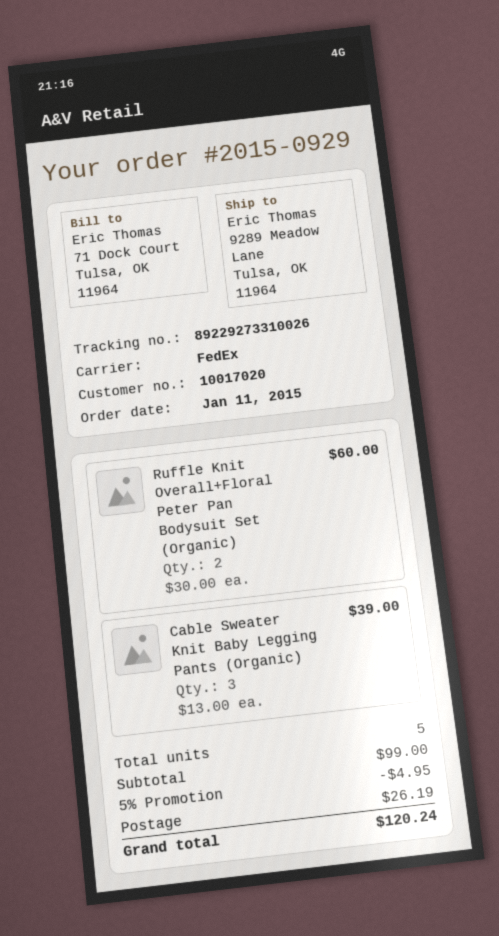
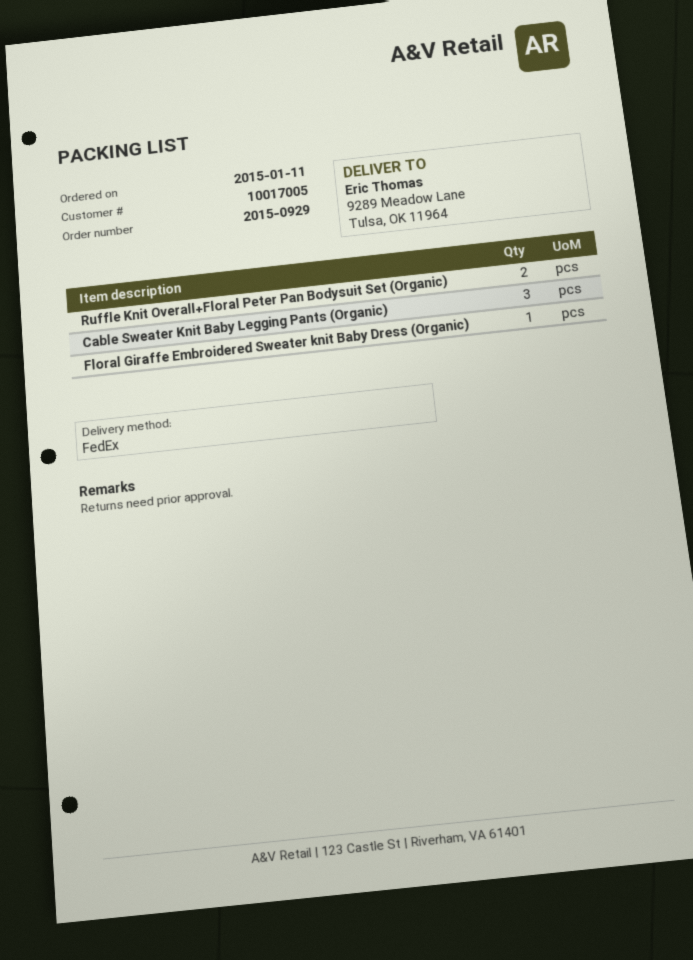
customer number: 10017020 -> 10017005
Floral Giraffe Embroidered Sweater knit Baby Dress (Organic): none -> 1

